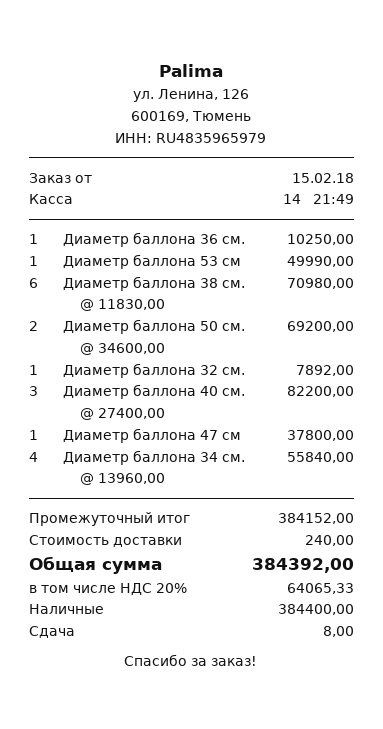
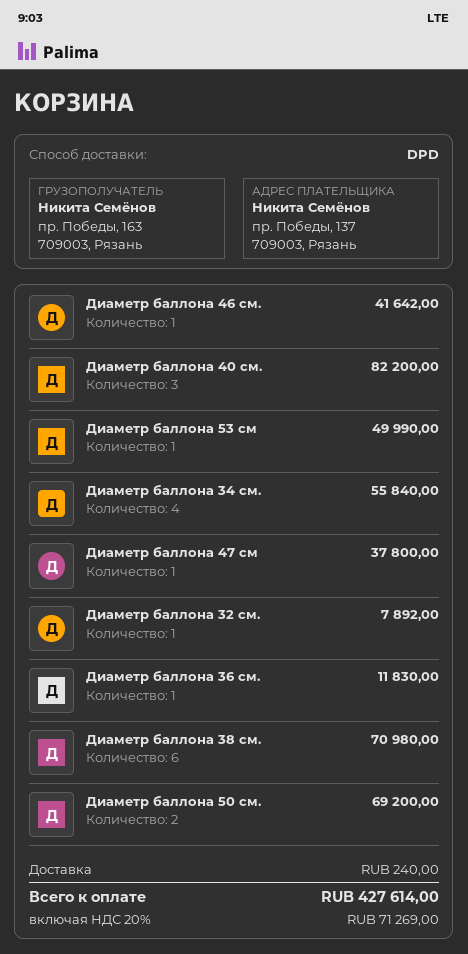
Диаметр баллона 36 см.: 1 for 10250.00 -> 1 for 11830.00
Диаметр баллона 46 см.: none -> 1 for 41642.00
tax: 20% = 64065.33 -> 20% = 71269.00
total: 384392.00 -> 427614.00

